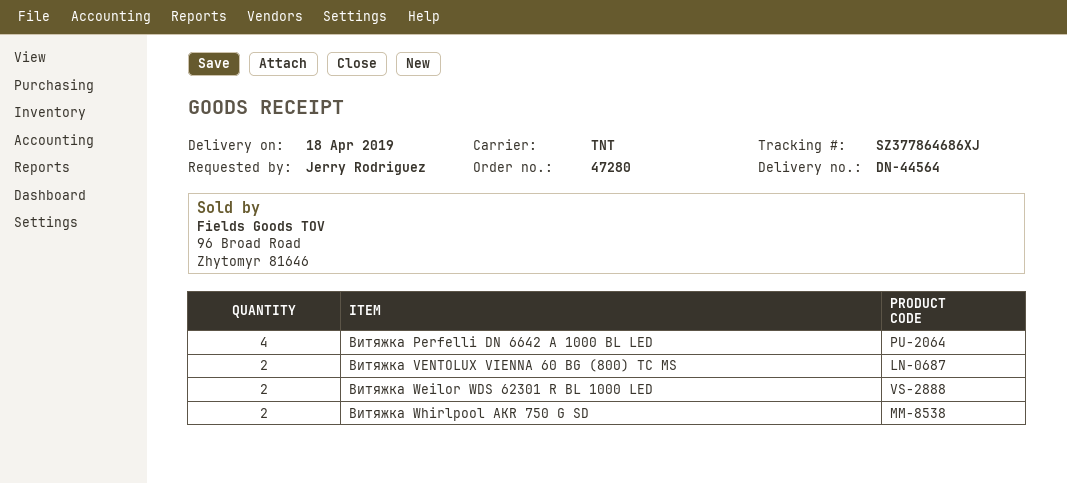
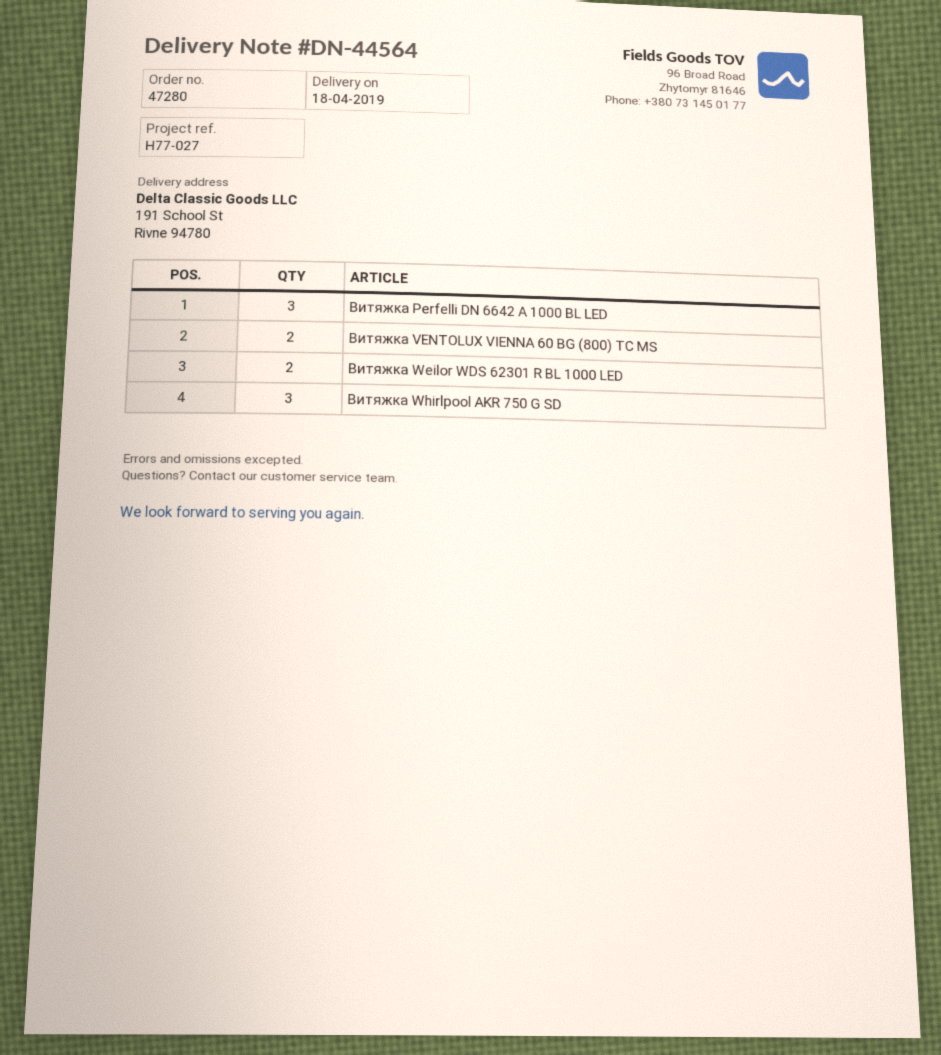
Витяжка Perfelli DN 6642 A 1000 BL LED: 4 -> 3
Витяжка Whirlpool AKR 750 G SD: 2 -> 3

